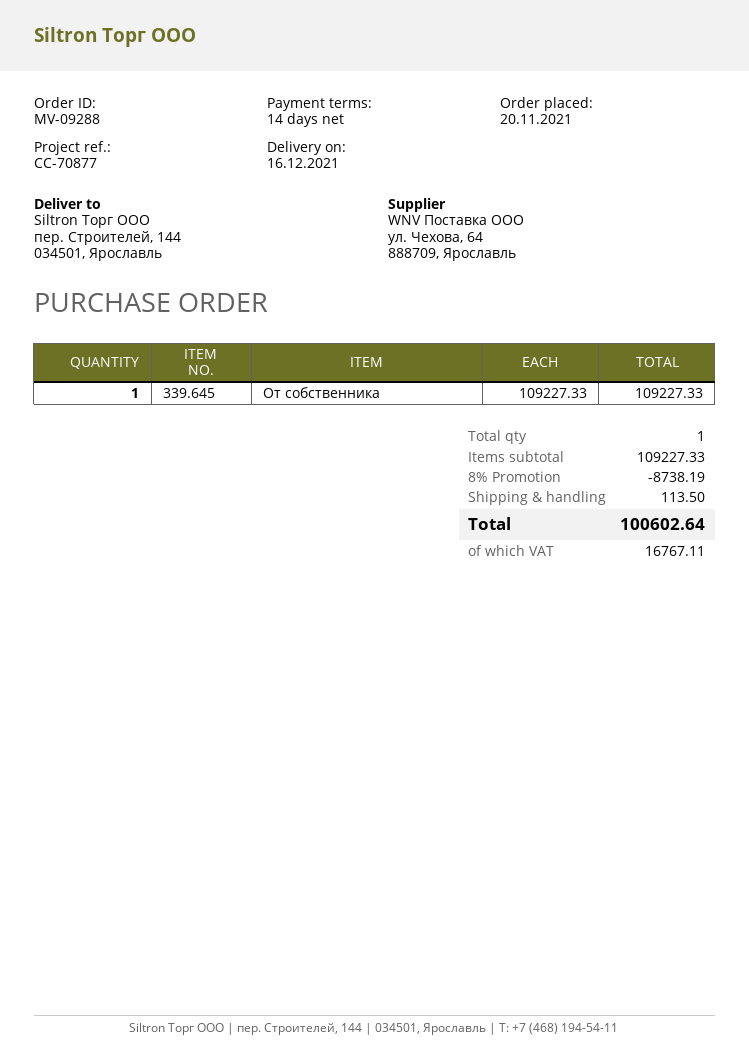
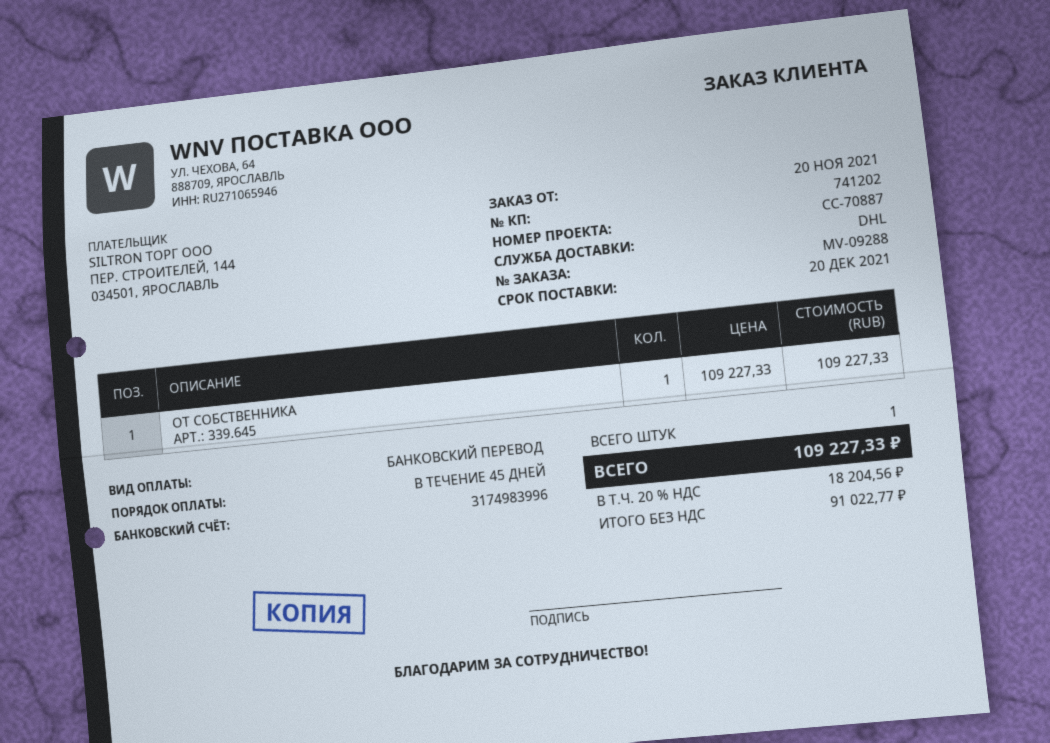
delivery date: 2021-12-16 -> 2021-12-20
payment terms: 14 days -> 45 days
reference: CC-70877 -> CC-70887
discount: 8% = 8738.19 -> none
shipping: 113.50 -> none
tax: 16767.11 -> 18204.56
total: 100602.64 -> 109227.33

